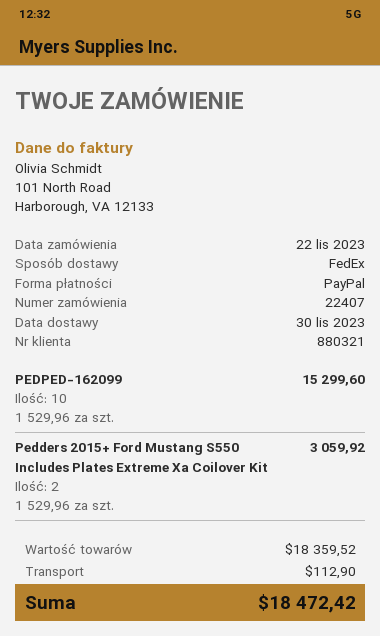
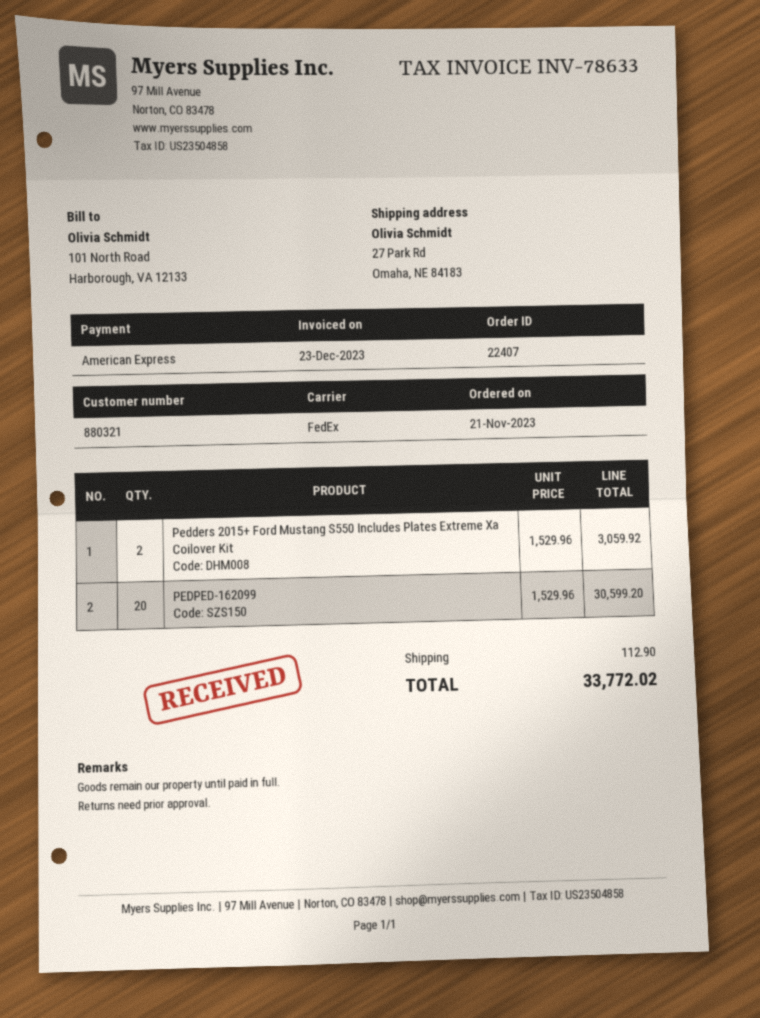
order date: 2023-11-22 -> 2023-11-21
payment method: PayPal -> American Express
PEDPED-162099: 10 x 1529.96 = 15299.60 -> 20 x 1529.96 = 30599.20
total: 18472.42 -> 33772.02

